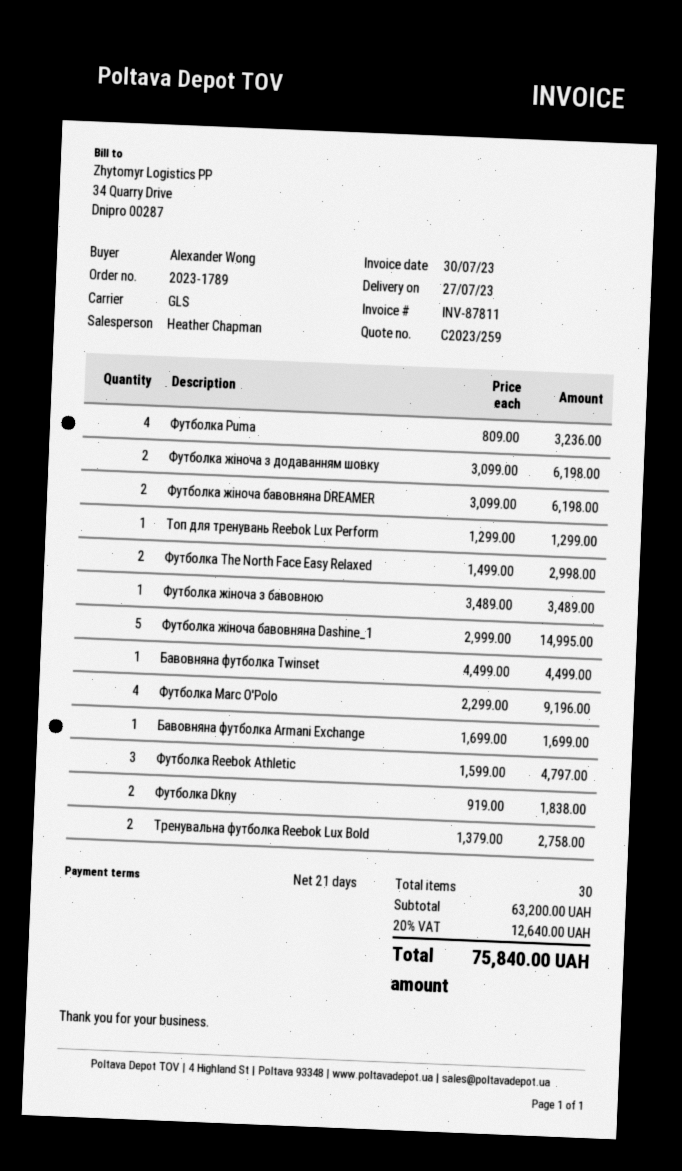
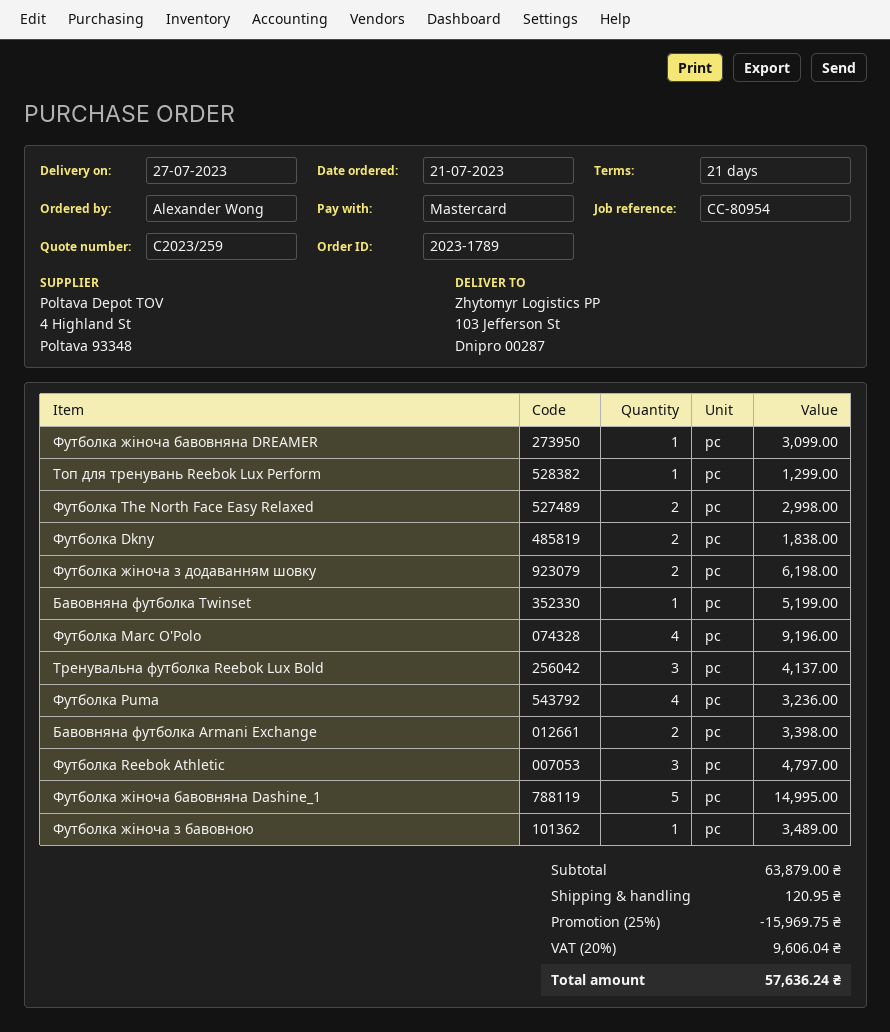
Футболка жіноча бавовняна DREAMER: 2 for 6198.00 -> 1 for 3099.00
Бавовняна футболка Twinset: 1 for 4499.00 -> 1 for 5199.00
Бавовняна футболка Armani Exchange: 1 for 1699.00 -> 2 for 3398.00
Тренувальна футболка Reebok Lux Bold: 2 for 2758.00 -> 3 for 4137.00
subtotal: 63200.00 -> 63879.00
discount: none -> 25% = 15969.75
shipping: none -> 120.95
tax: 20% = 12640.00 -> 20% = 9606.04
total: 75840.00 -> 57636.24

